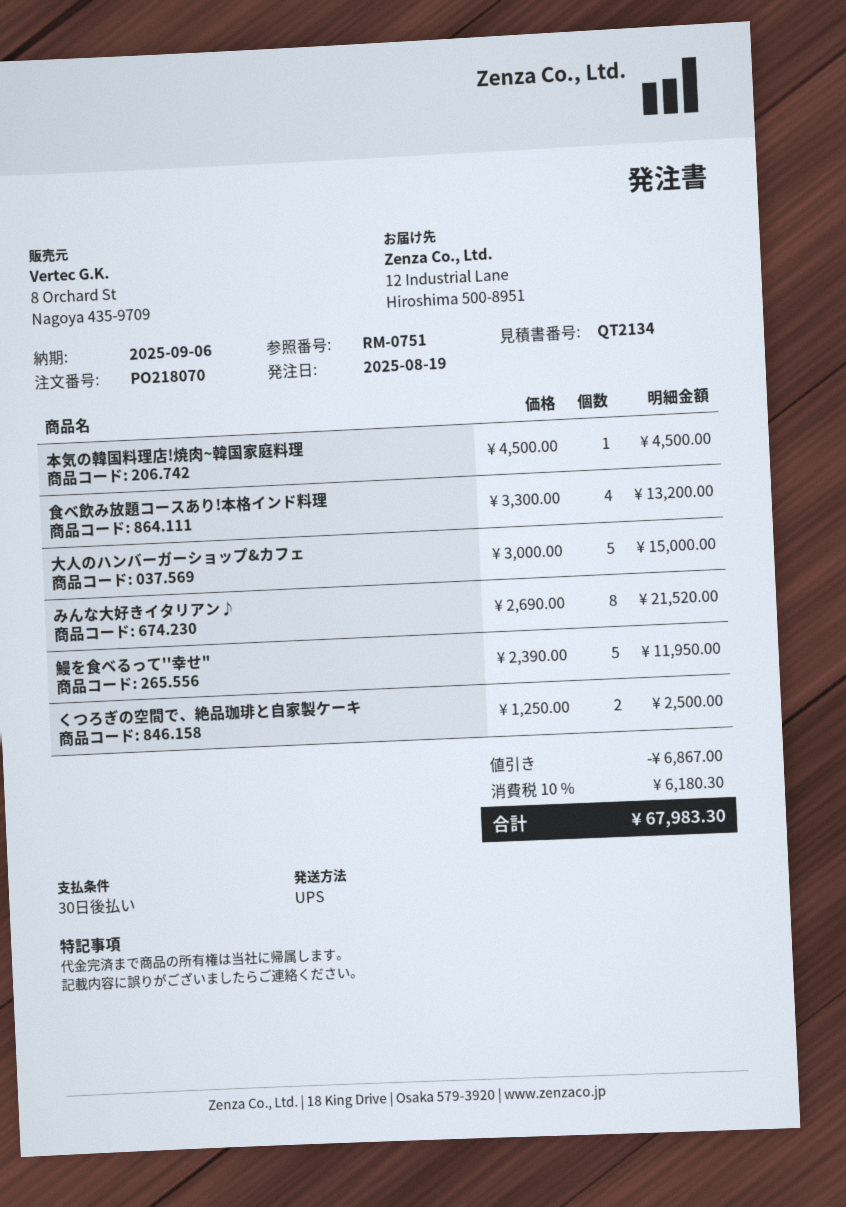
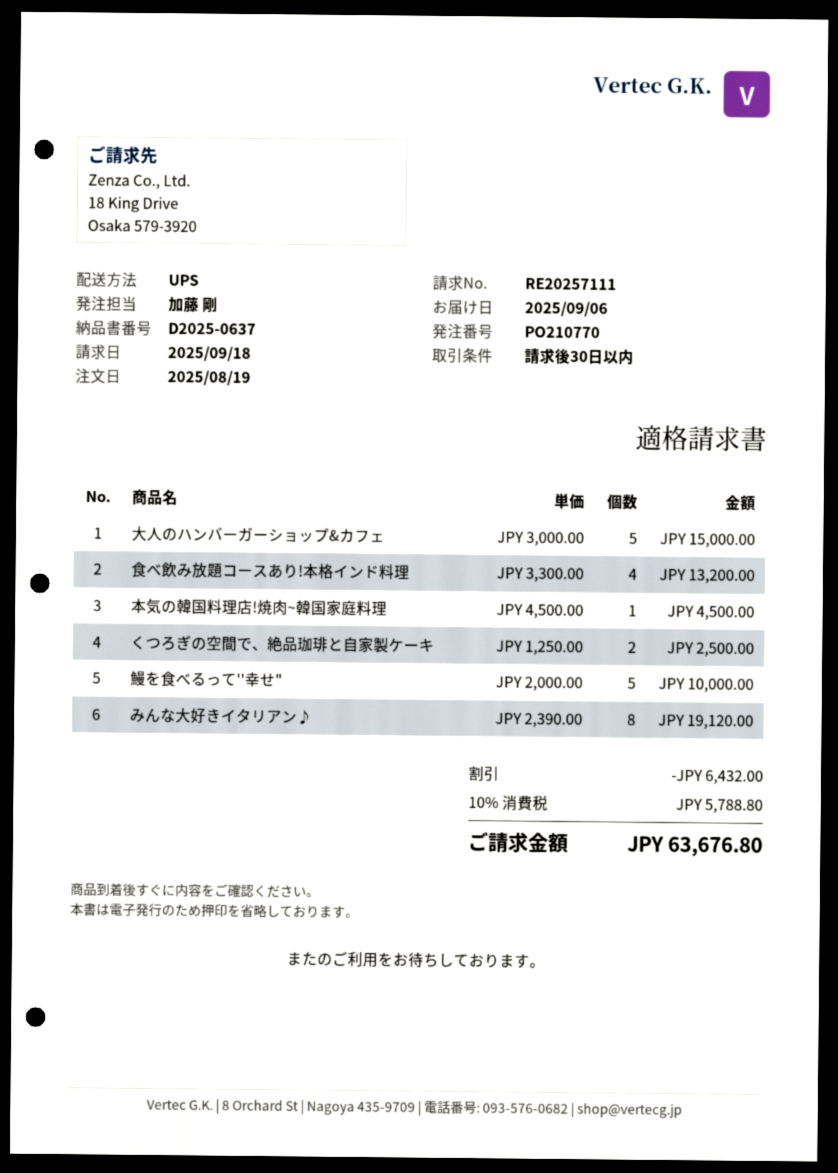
order number: PO218070 -> PO210770
みんな大好きイタリアン♪: 8 x 2690.00 = 21520.00 -> 8 x 2390.00 = 19120.00
鰻を食べるって''幸せ": 5 x 2390.00 = 11950.00 -> 5 x 2000.00 = 10000.00
discount: 6867.00 -> 6432.00
tax: 10% = 6180.30 -> 10% = 5788.80
total: 67983.30 -> 63676.80

